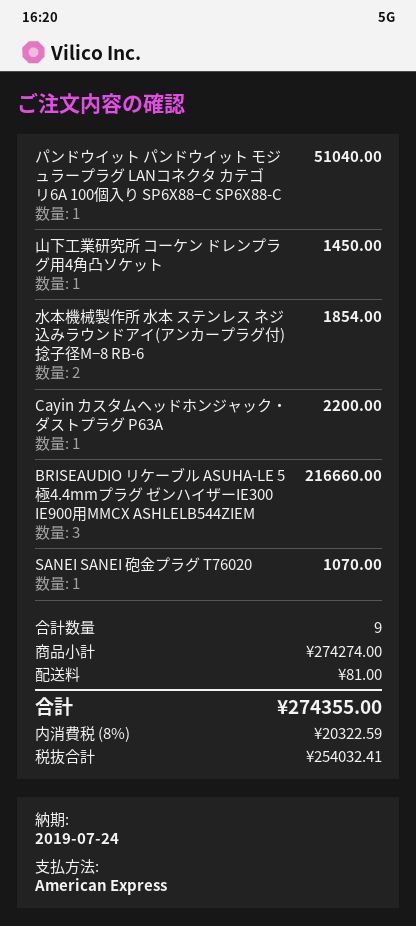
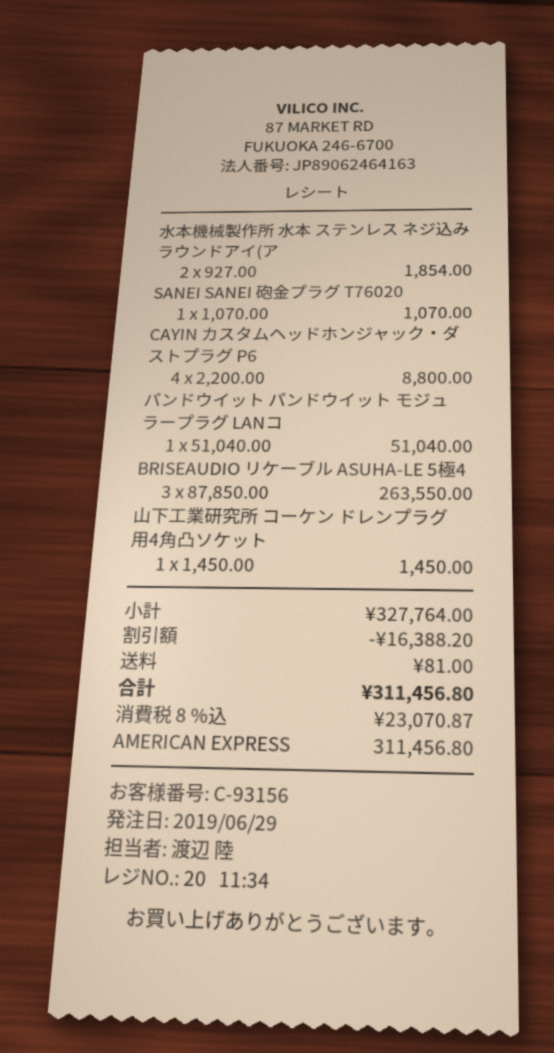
Cayin カスタムヘッドホンジャック・ダストプラグ P63A: 1 for 2200.00 -> 4 for 8800.00
BRISEAUDIO リケーブル ASUHA-LE 5極4.4mmプラグ ゼンハイザーIE300 IE900用MMCX ASHLELB544ZIEM: 3 for 216660.00 -> 3 for 263550.00
subtotal: 274274.00 -> 327764.00
discount: none -> 16388.20
tax: 8% = 20322.59 -> 8% = 23070.87
total: 274355.00 -> 311456.80

